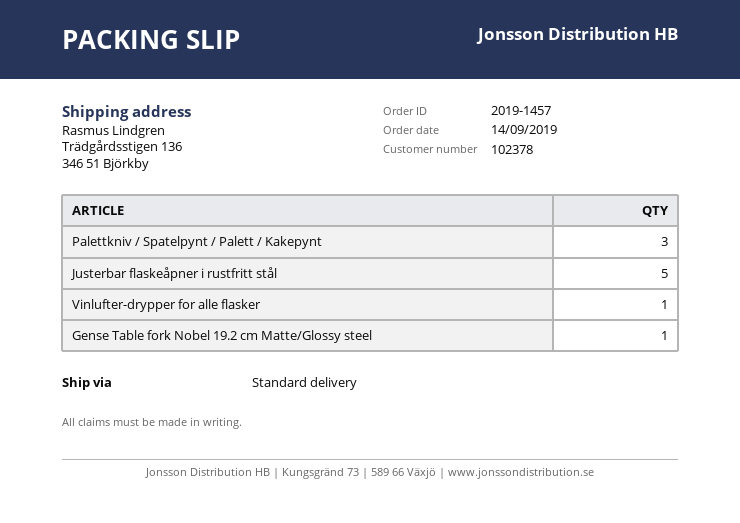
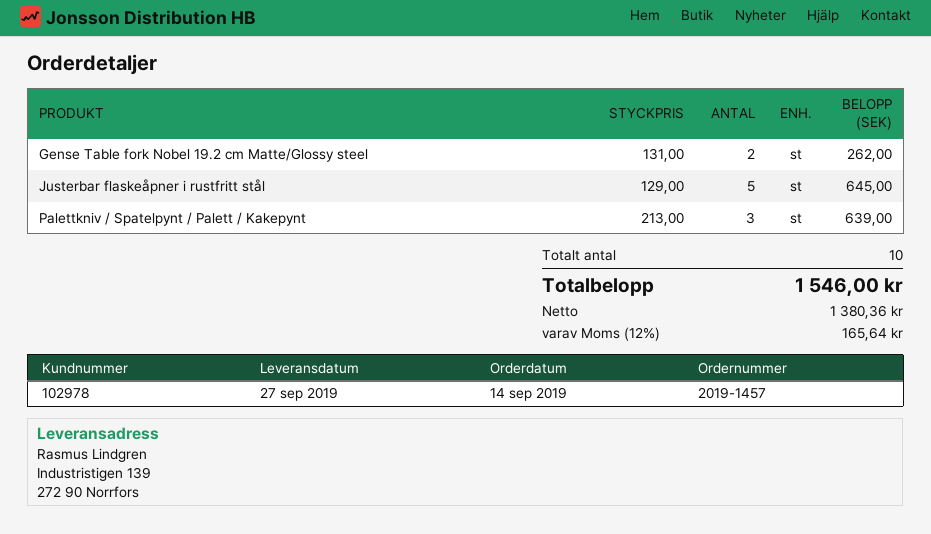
customer number: 102378 -> 102978
ship to: Trädgårdsstigen 136, 346 51 Björkby -> Industristigen 139, 272 90 Norrfors
Vinlufter-drypper for alle flasker: 1 -> none
Gense Table fork Nobel 19.2 cm Matte/Glossy steel: 1 -> 2

